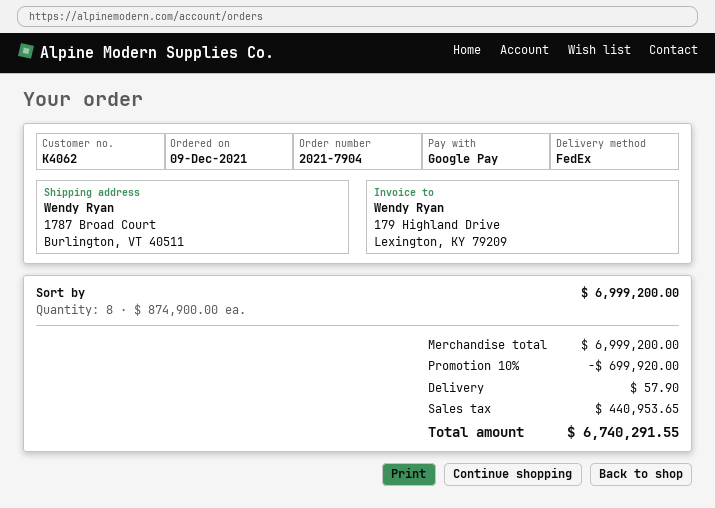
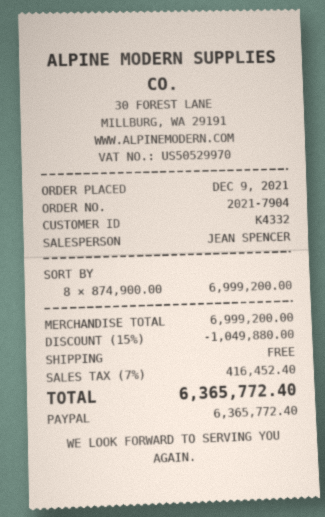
customer number: K4062 -> K4332
payment method: Google Pay -> PayPal
discount: 10% = 699920.00 -> 15% = 1049880.00
shipping: 57.90 -> 0.00
tax: 440953.65 -> 416452.40
total: 6740291.55 -> 6365772.40

